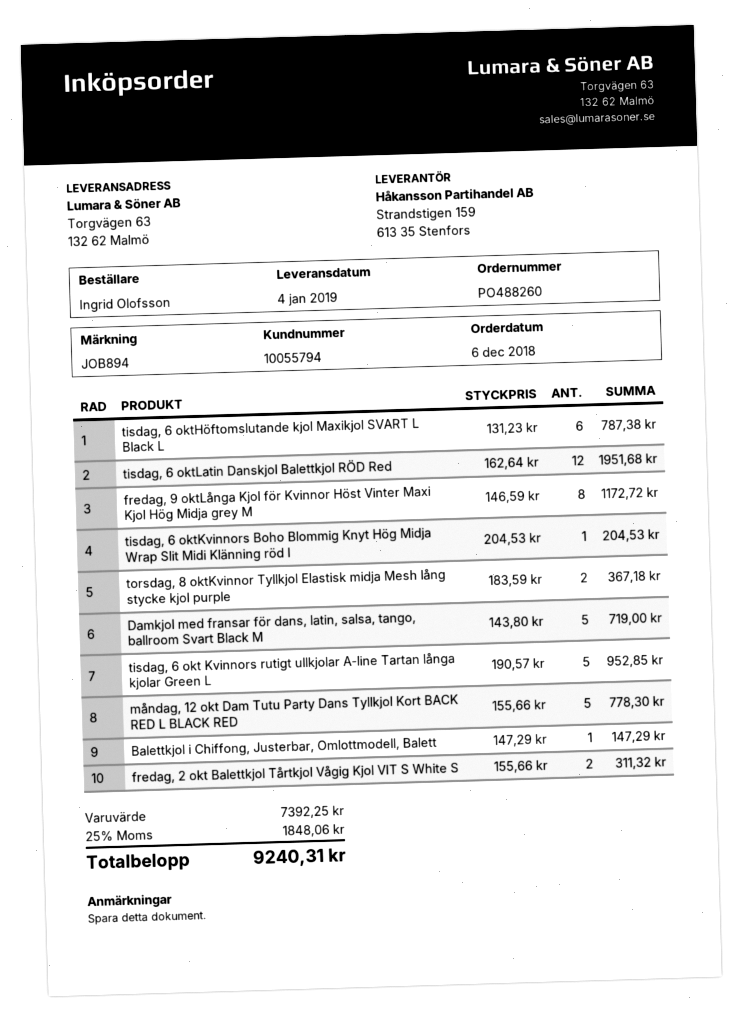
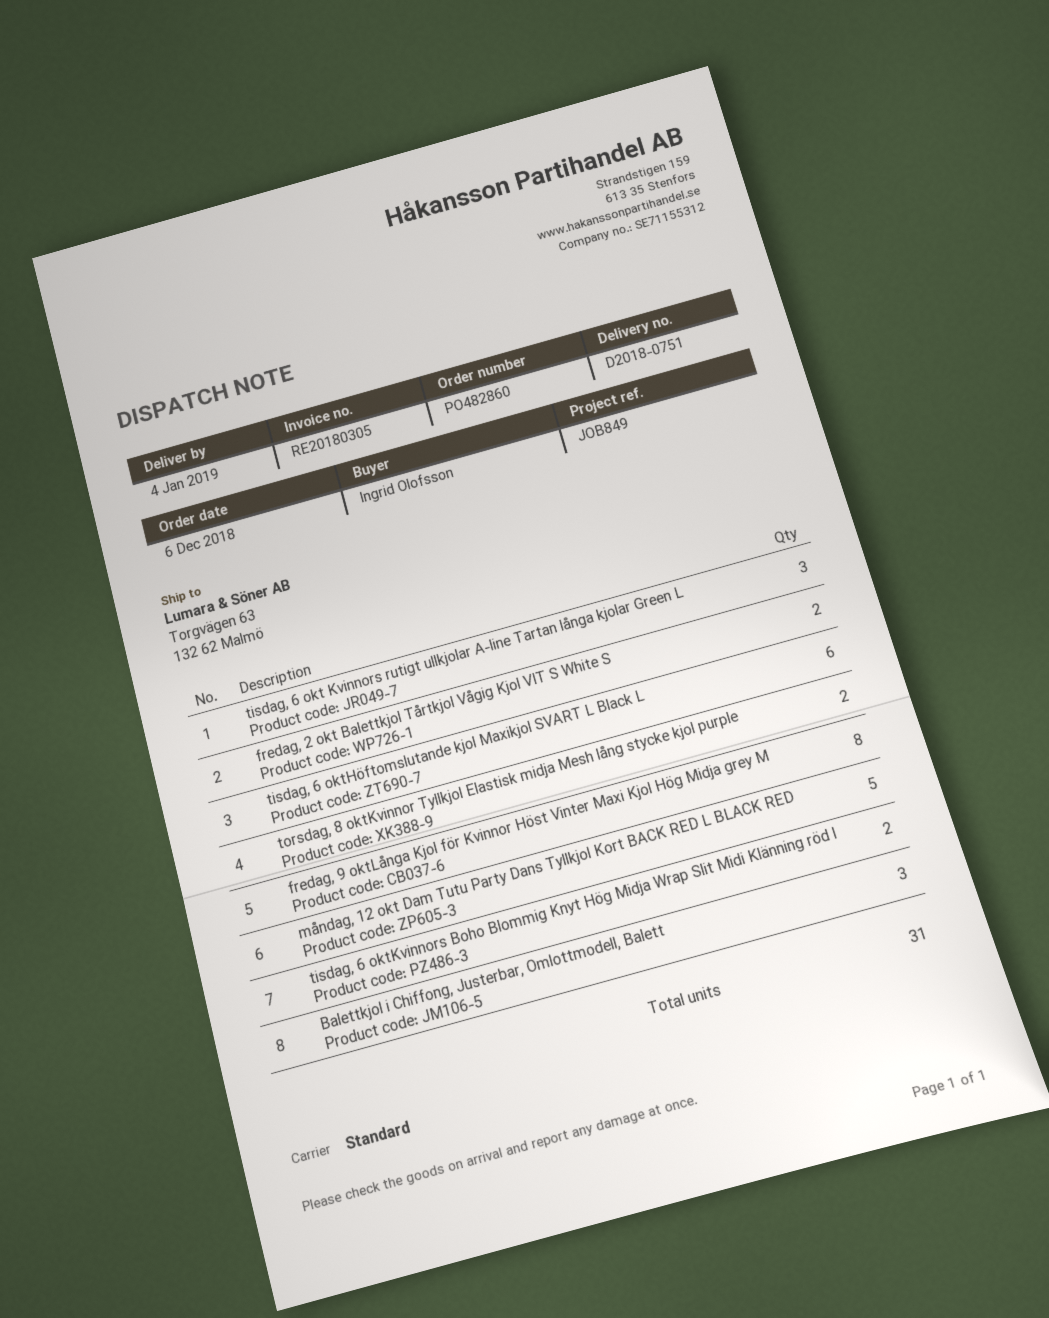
order number: PO488260 -> PO482860
reference: JOB894 -> JOB849
tisdag, 6 oktLatin Danskjol Balettkjol RÖD Red: 12 -> none
tisdag, 6 oktKvinnors Boho Blommig Knyt Hög Midja Wrap Slit Midi Klänning röd l: 1 -> 2
Damkjol med fransar för dans, latin, salsa, tango, ballroom Svart Black M: 5 -> none
tisdag, 6 okt Kvinnors rutigt ullkjolar A-line Tartan långa kjolar Green L: 5 -> 3
Balettkjol i Chiffong, Justerbar, Omlottmodell, Balett: 1 -> 3

